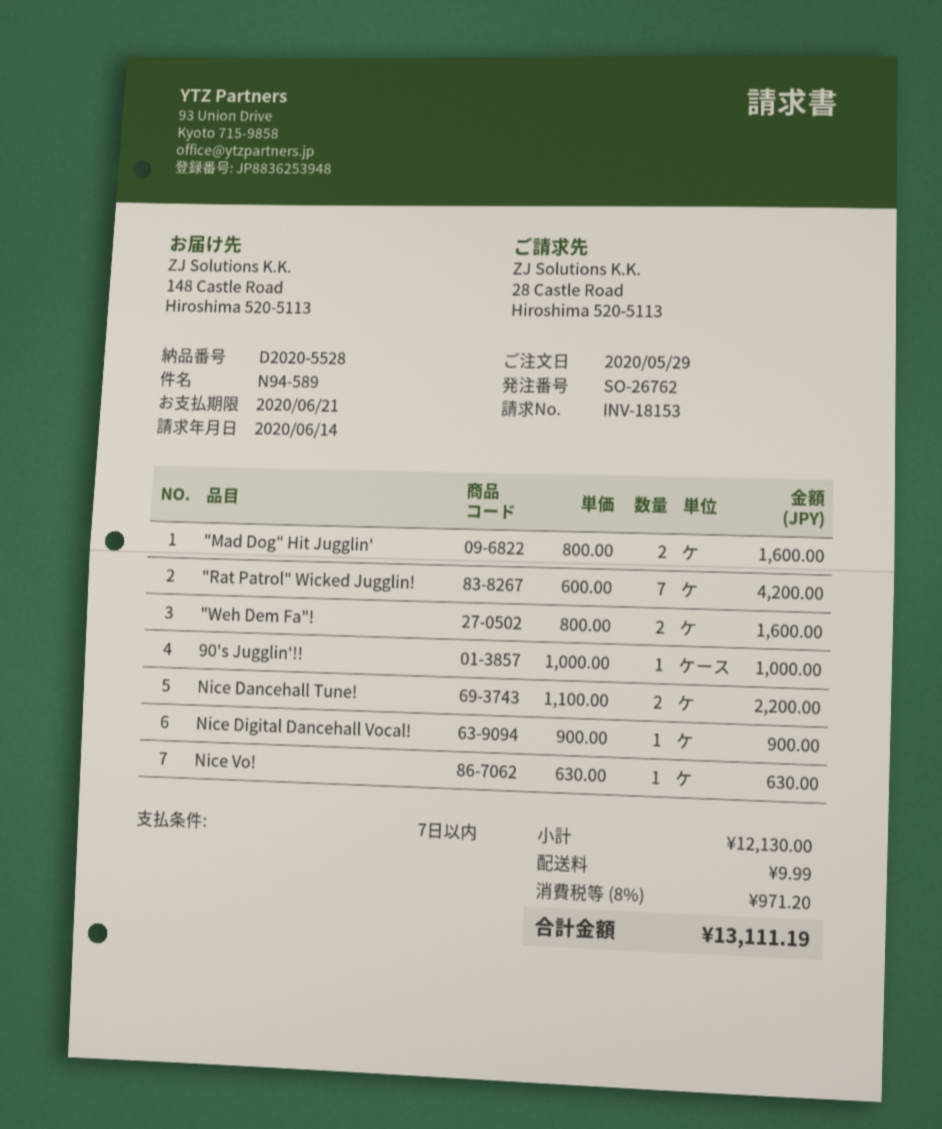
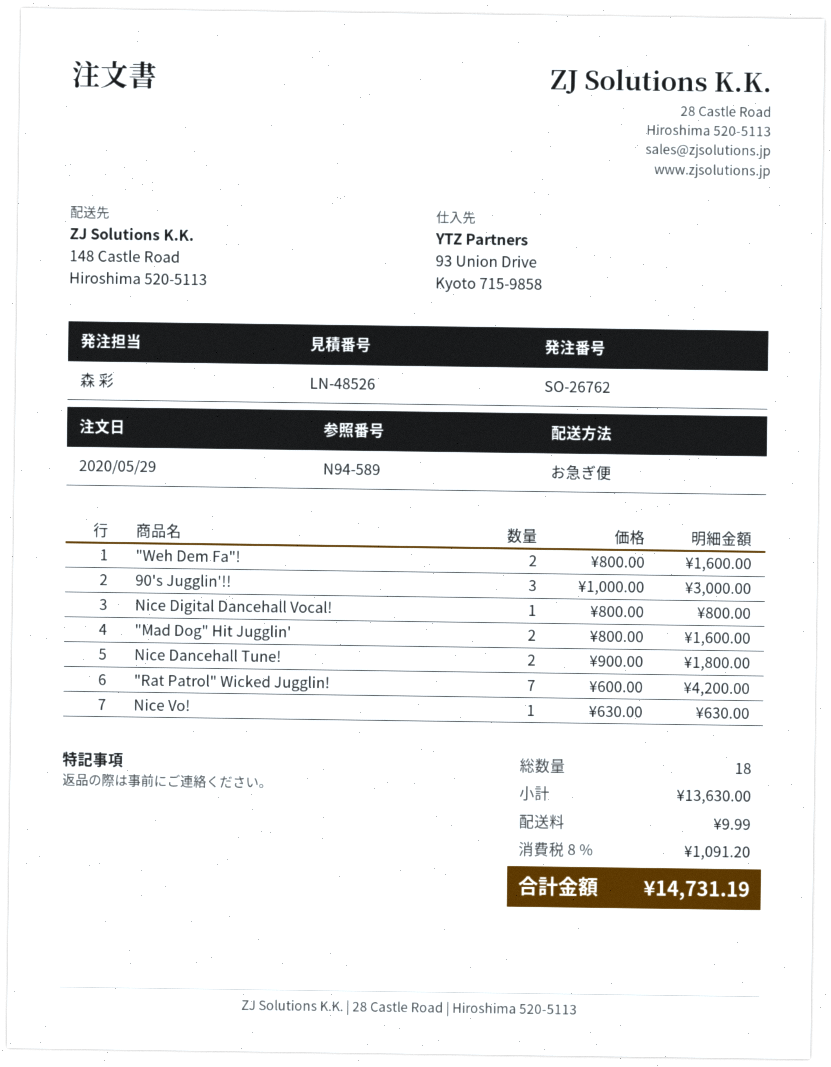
90's Jugglin'!!: 1 x 1000.00 = 1000.00 -> 3 x 1000.00 = 3000.00
Nice Dancehall Tune!: 2 x 1100.00 = 2200.00 -> 2 x 900.00 = 1800.00
Nice Digital Dancehall Vocal!: 1 x 900.00 = 900.00 -> 1 x 800.00 = 800.00
subtotal: 12130.00 -> 13630.00
tax: 8% = 971.20 -> 8% = 1091.20
total: 13111.19 -> 14731.19

